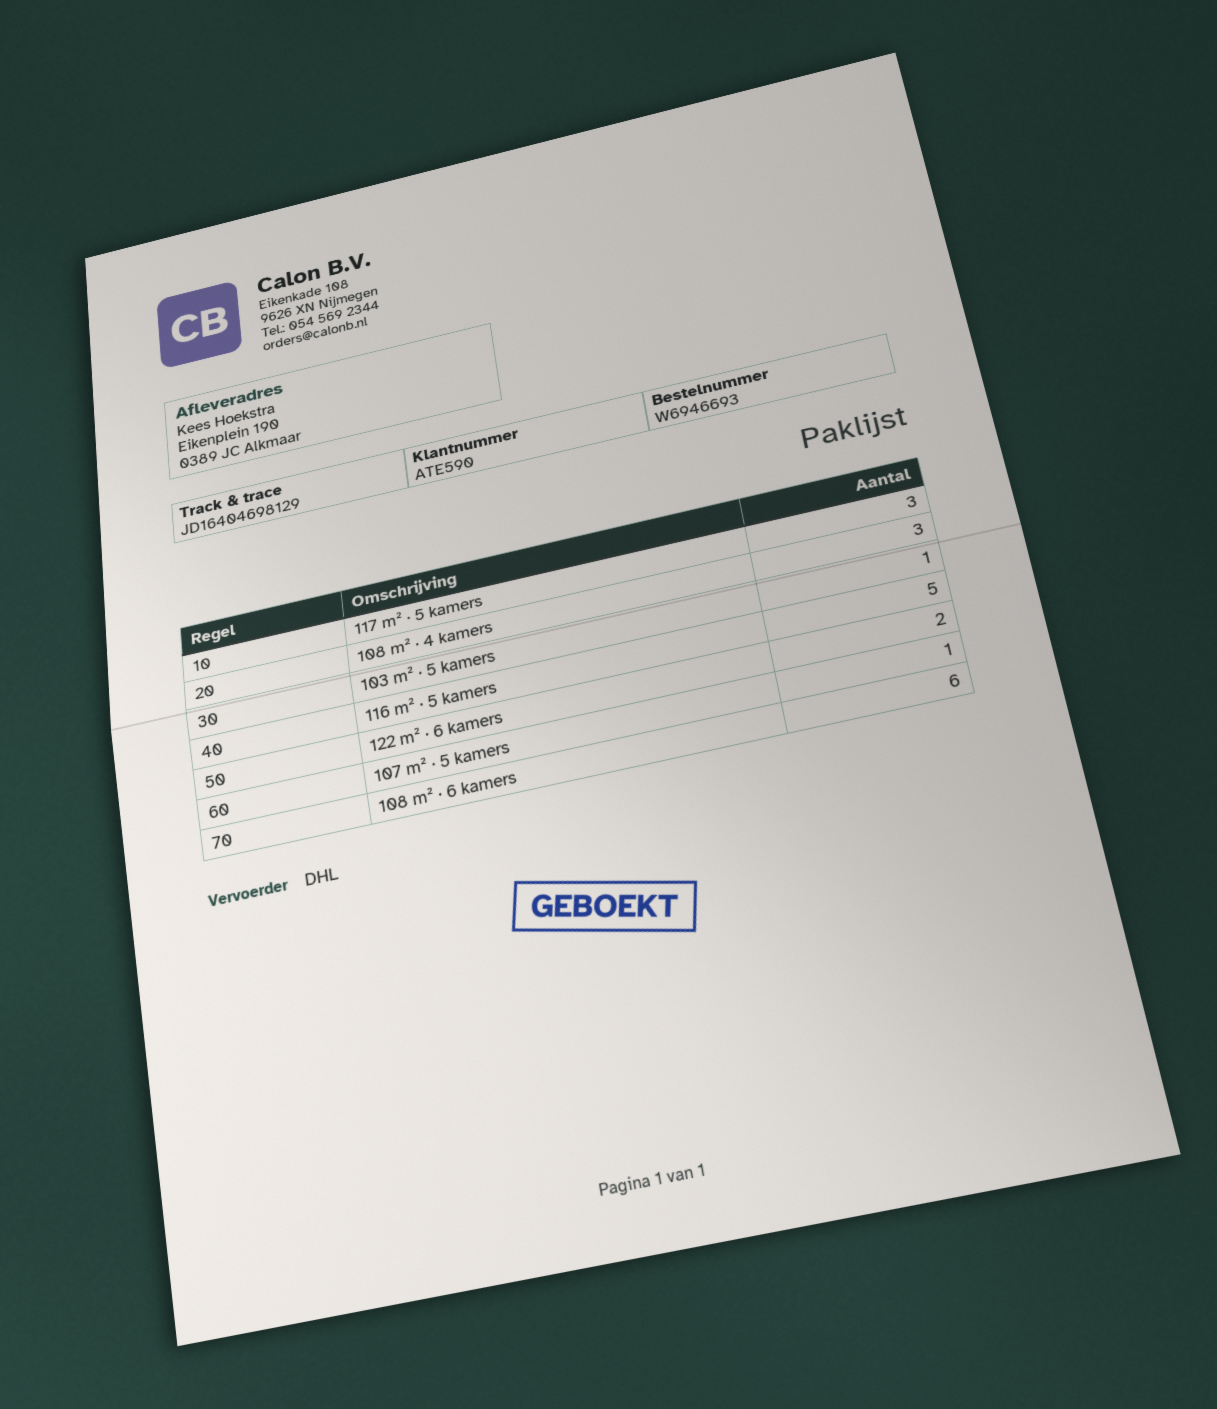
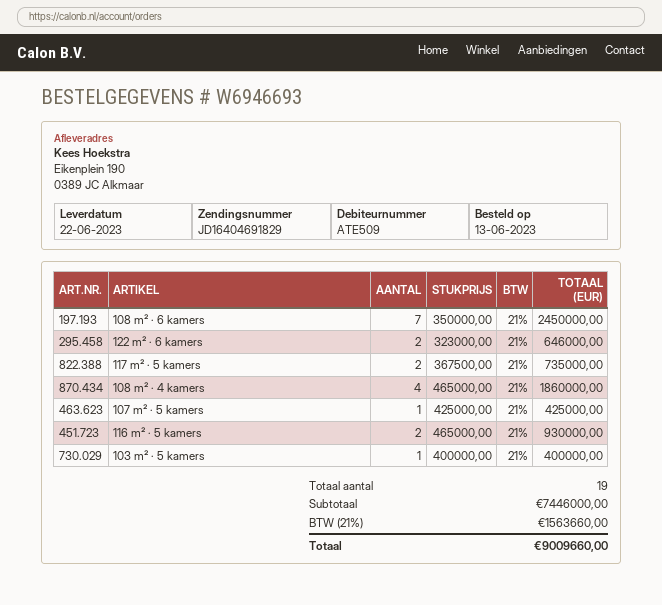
customer number: ATE590 -> ATE509
tracking number: JD16404698129 -> JD16404691829
117 m² · 5 kamers: 3 -> 2
108 m² · 4 kamers: 3 -> 4
116 m² · 5 kamers: 5 -> 2
108 m² · 6 kamers: 6 -> 7

